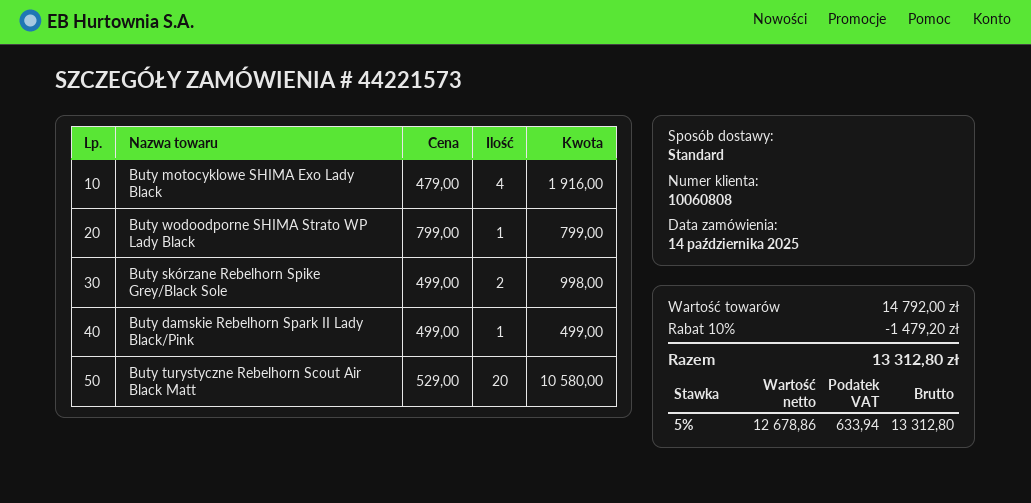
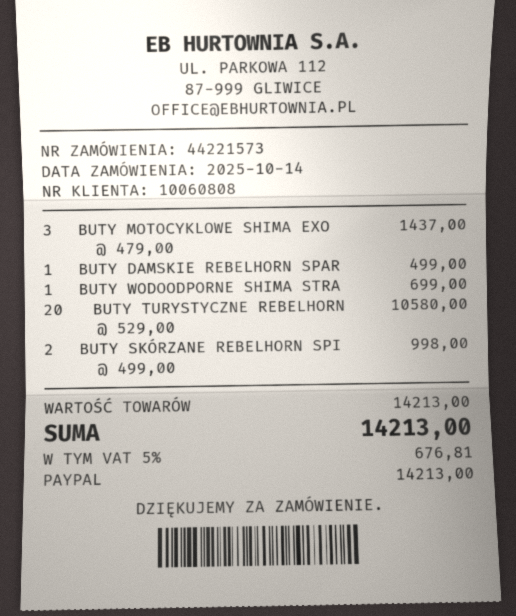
Buty motocyklowe SHIMA Exo Lady Black: 4 x 479.00 = 1916.00 -> 3 x 479.00 = 1437.00
Buty wodoodporne SHIMA Strato WP Lady Black: 1 x 799.00 = 799.00 -> 1 x 699.00 = 699.00
subtotal: 14792.00 -> 14213.00
discount: 10% = 1479.20 -> none
tax: 5% = 633.94 -> 5% = 676.81
total: 13312.80 -> 14213.00

